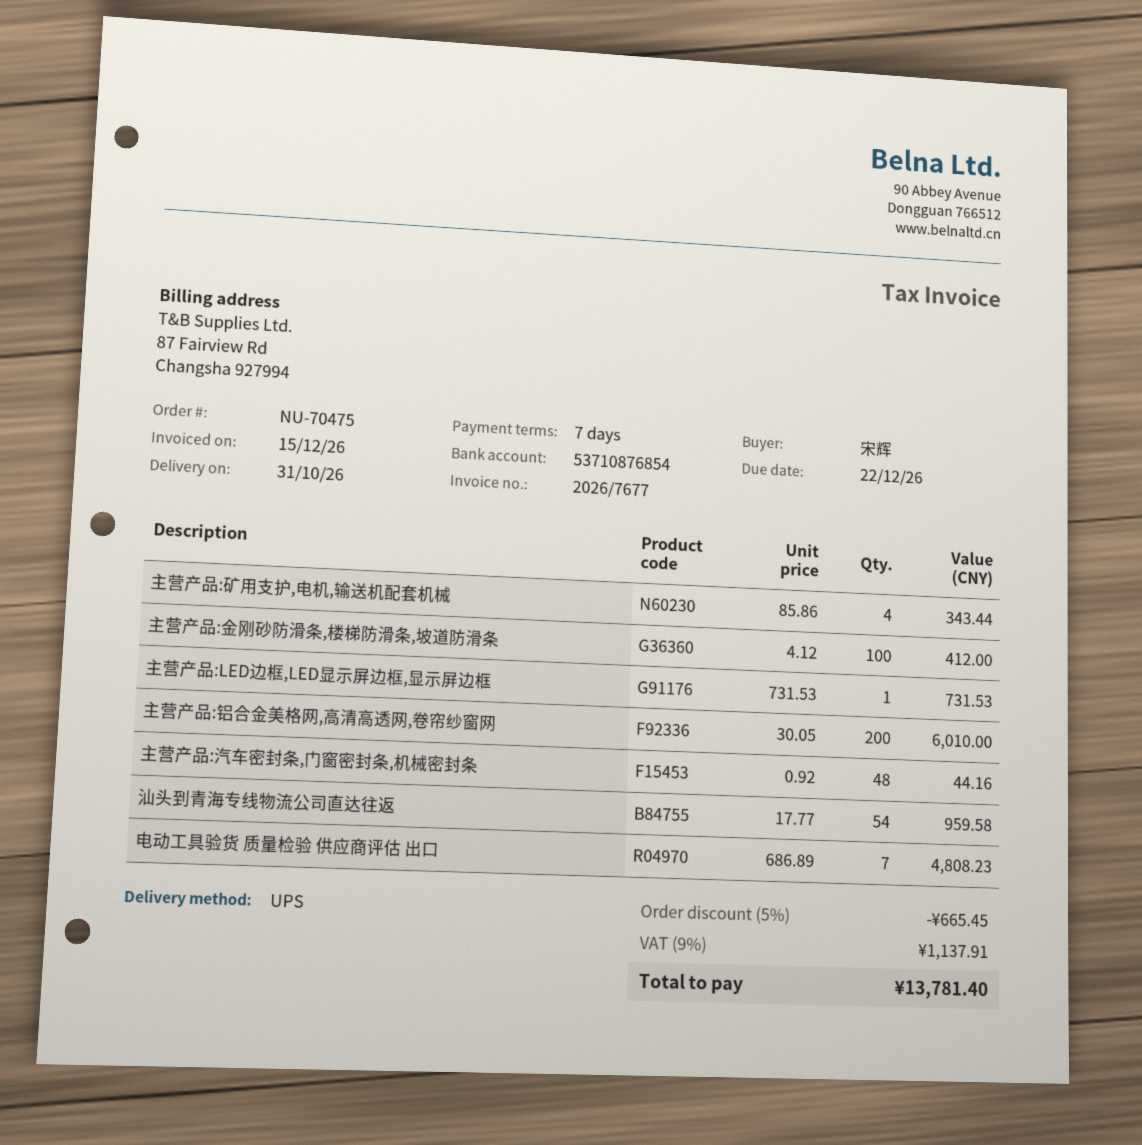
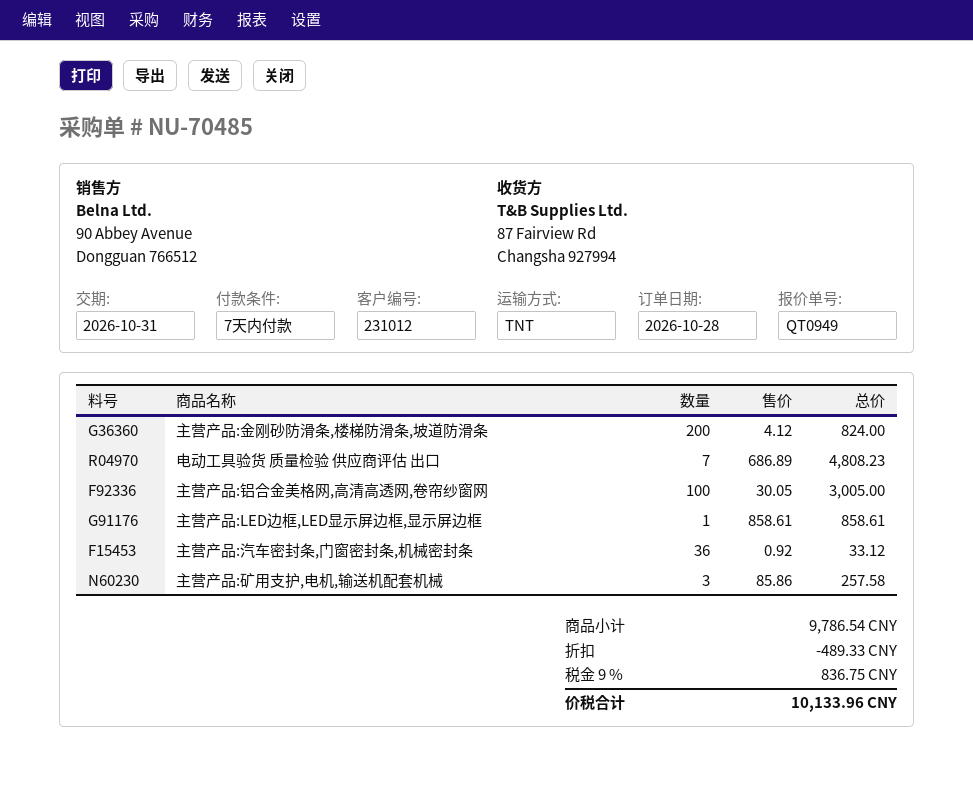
order number: NU-70475 -> NU-70485
shipping method: UPS -> TNT
主营产品:矿用支护,电机,输送机配套机械: 4 x 85.86 = 343.44 -> 3 x 85.86 = 257.58
主营产品:金刚砂防滑条,楼梯防滑条,坡道防滑条: 100 x 4.12 = 412.00 -> 200 x 4.12 = 824.00
主营产品:LED边框,LED显示屏边框,显示屏边框: 1 x 731.53 = 731.53 -> 1 x 858.61 = 858.61
主营产品:铝合金美格网,高清高透网,卷帘纱窗网: 200 x 30.05 = 6010.00 -> 100 x 30.05 = 3005.00
主营产品:汽车密封条,门窗密封条,机械密封条: 48 x 0.92 = 44.16 -> 36 x 0.92 = 33.12
汕头到青海专线物流公司直达往返: 54 x 17.77 = 959.58 -> none
discount: 665.45 -> 489.33
tax: 9% = 1137.91 -> 9% = 836.75
total: 13781.40 -> 10133.96

